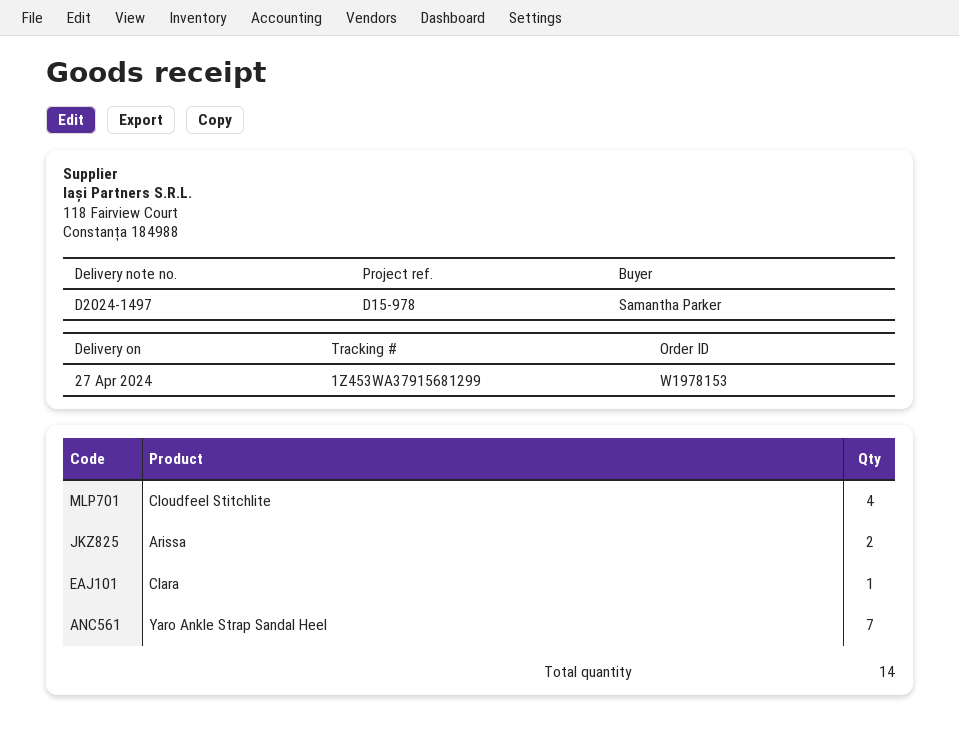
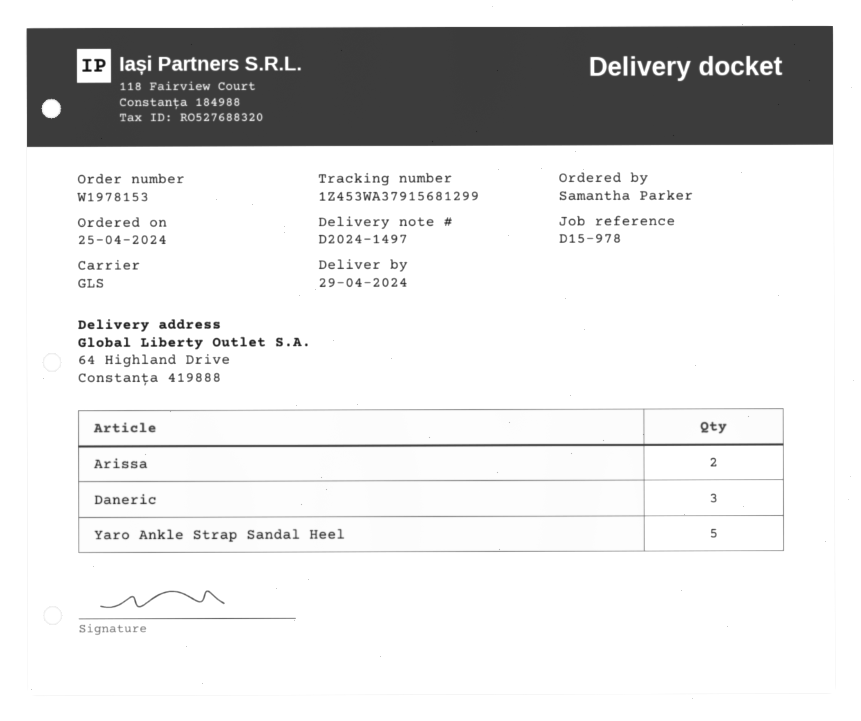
delivery date: 2024-04-27 -> 2024-04-29
Cloudfeel Stitchlite: 4 -> none
Clara: 1 -> none
Yaro Ankle Strap Sandal Heel: 7 -> 5
Daneric: none -> 3

